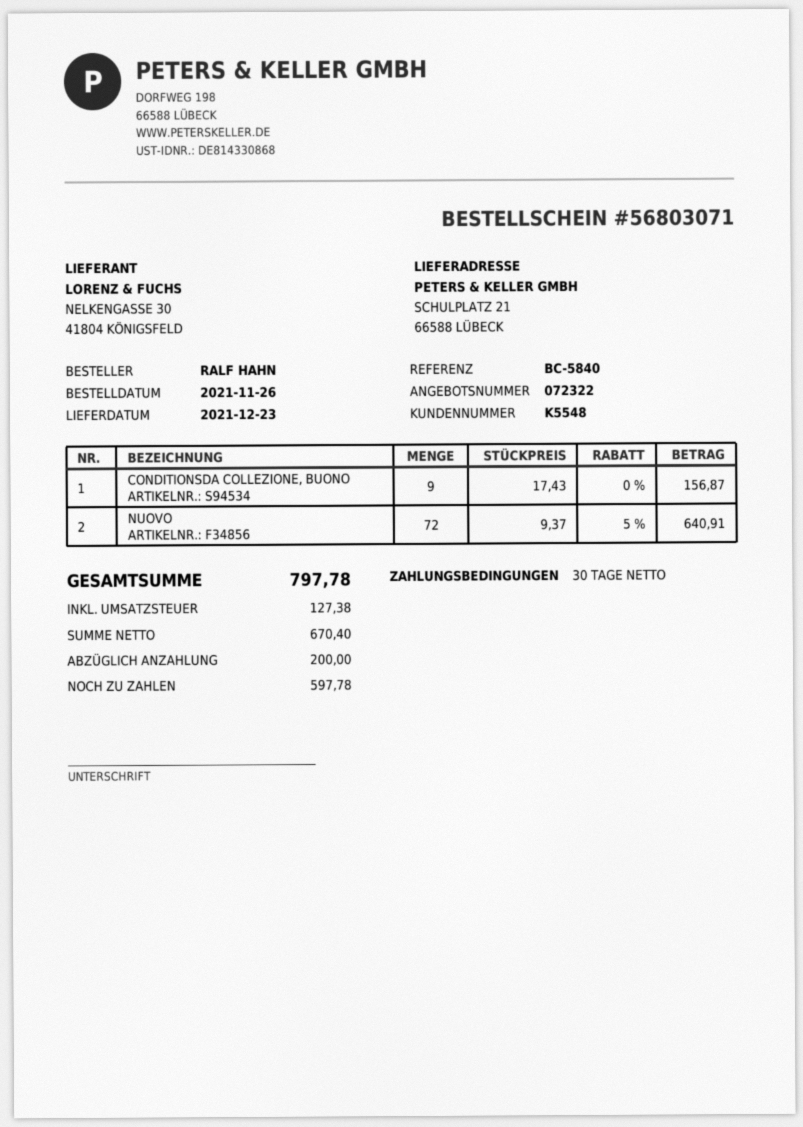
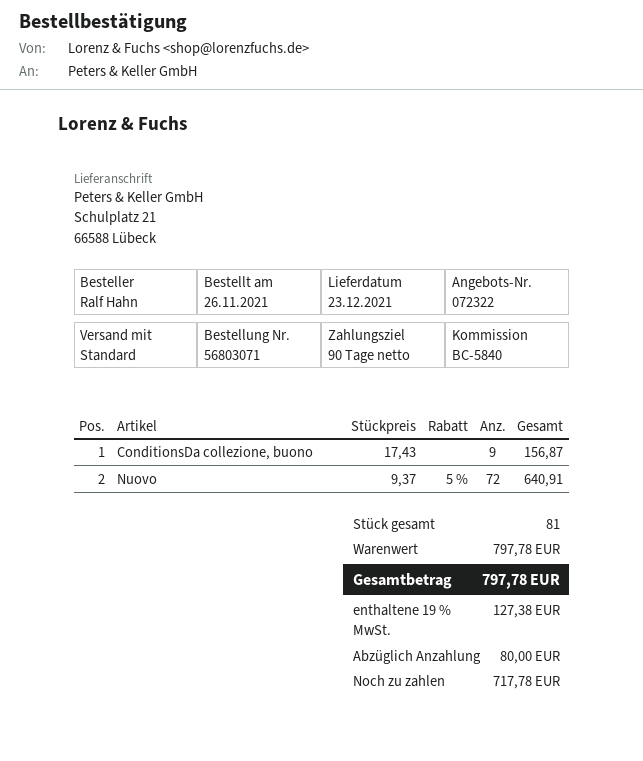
payment terms: 30 days -> 90 days
deposit: 200.00 -> 80.00
balance: 597.78 -> 717.78

